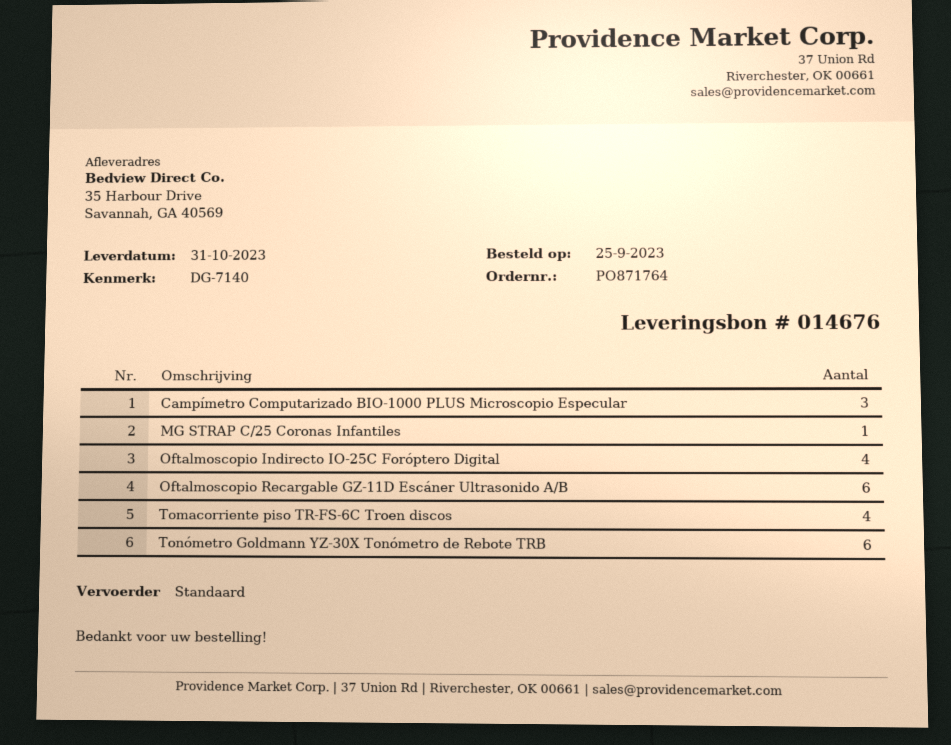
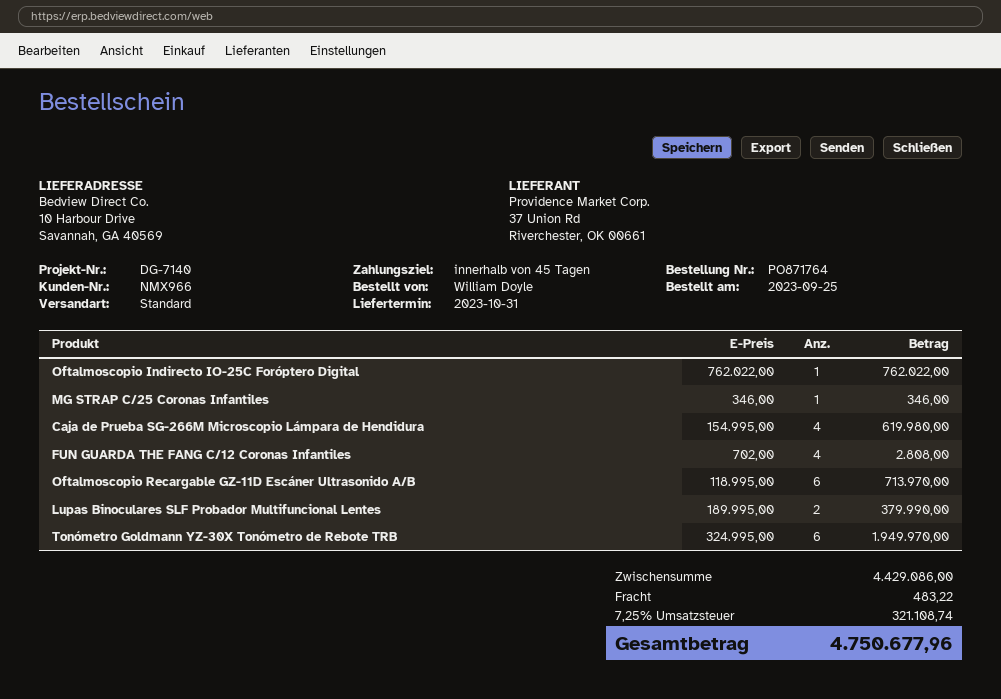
ship to: 35 Harbour Drive, Savannah, GA 40569 -> 10 Harbour Drive, Savannah, GA 40569
Campímetro Computarizado BIO-1000 PLUS Microscopio Especular: 3 -> none
Oftalmoscopio Indirecto IO-25C Foróptero Digital: 4 -> 1
Tomacorriente piso TR-FS-6C Troen discos: 4 -> none
Caja de Prueba SG-266M Microscopio Lámpara de Hendidura: none -> 4
FUN GUARDA THE FANG C/12 Coronas Infantiles: none -> 4
Lupas Binoculares SLF Probador Multifuncional Lentes: none -> 2

